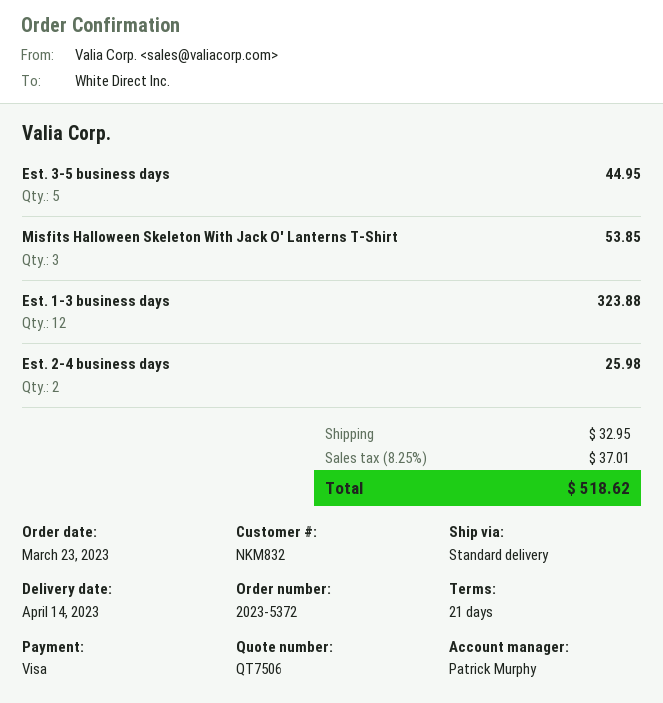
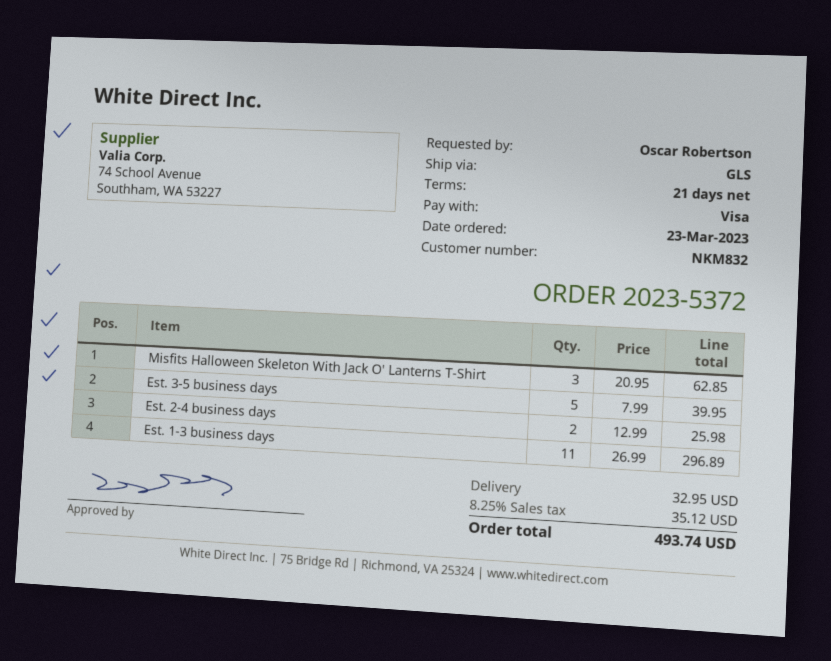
shipping method: standard -> GLS
Est. 3-5 business days: 5 for 44.95 -> 5 for 39.95
Misfits Halloween Skeleton With Jack O' Lanterns T-Shirt: 3 for 53.85 -> 3 for 62.85
Est. 1-3 business days: 12 for 323.88 -> 11 for 296.89
tax: 8.25% = 37.01 -> 8.25% = 35.12
total: 518.62 -> 493.74

